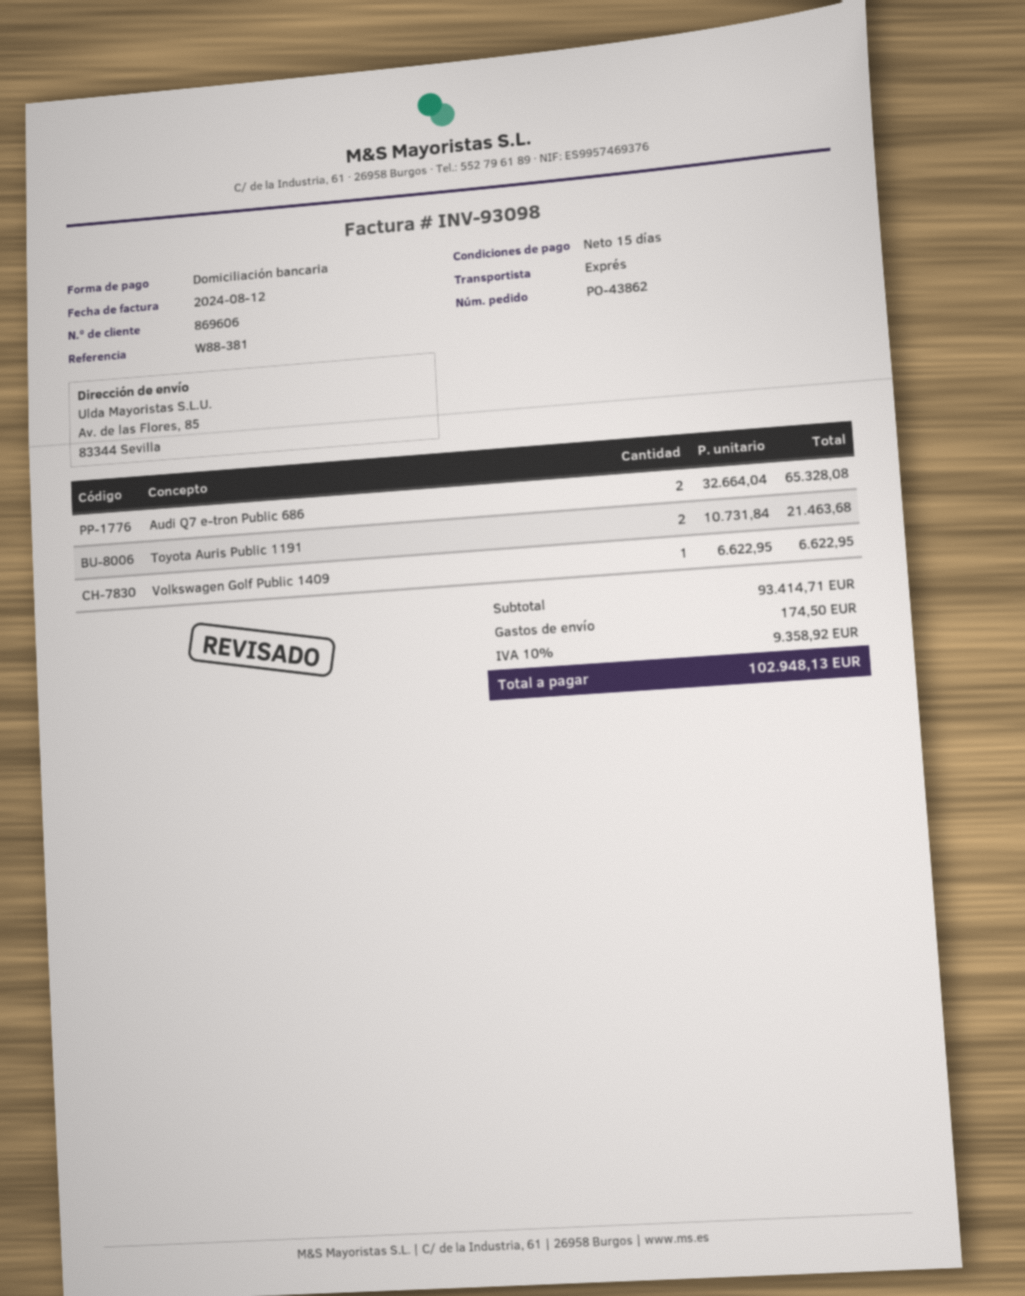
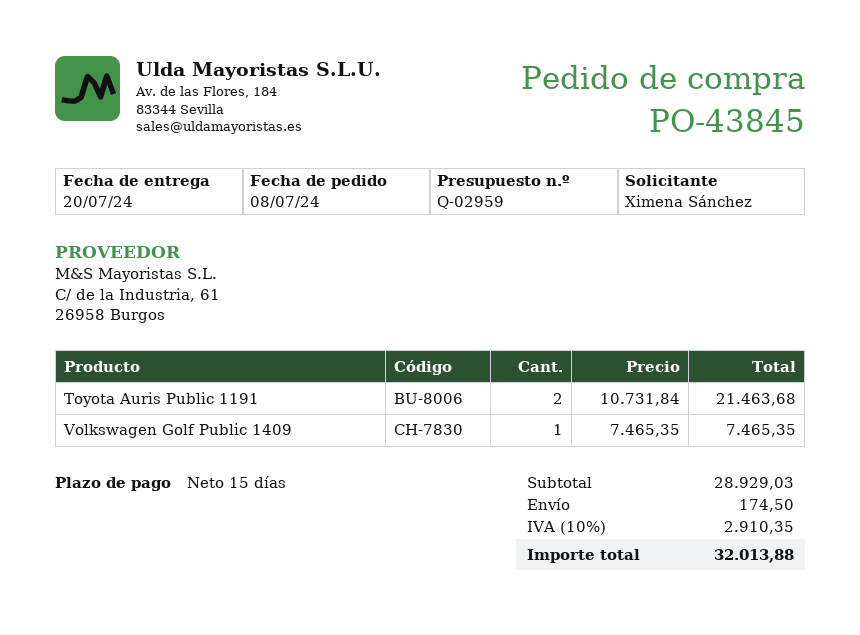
order number: PO-43862 -> PO-43845
Audi Q7 e-tron Public 686: 2 x 32664.04 = 65328.08 -> none
Volkswagen Golf Public 1409: 1 x 6622.95 = 6622.95 -> 1 x 7465.35 = 7465.35
subtotal: 93414.71 -> 28929.03
tax: 10% = 9358.92 -> 10% = 2910.35
total: 102948.13 -> 32013.88

